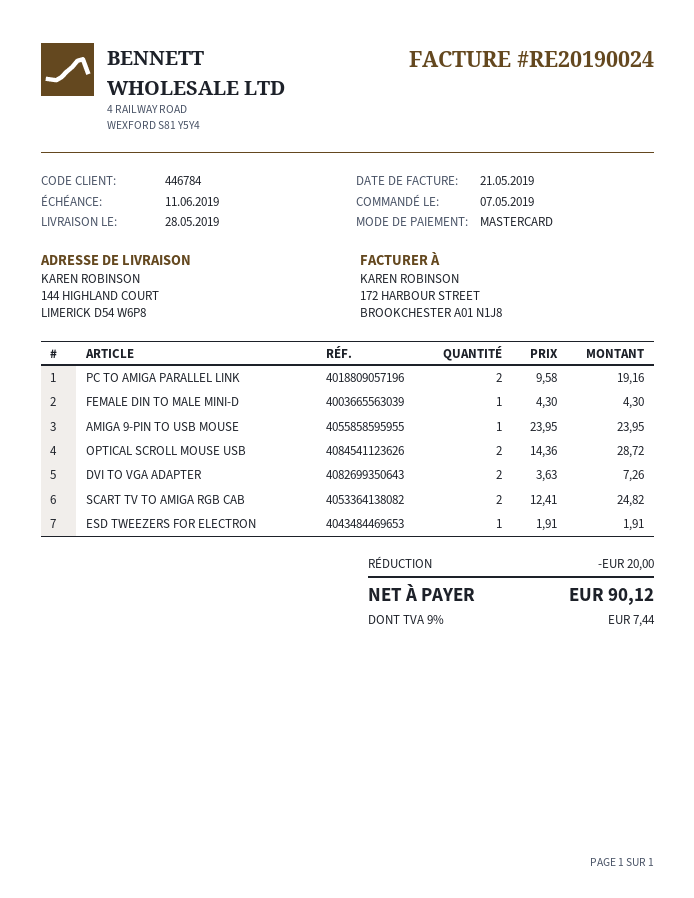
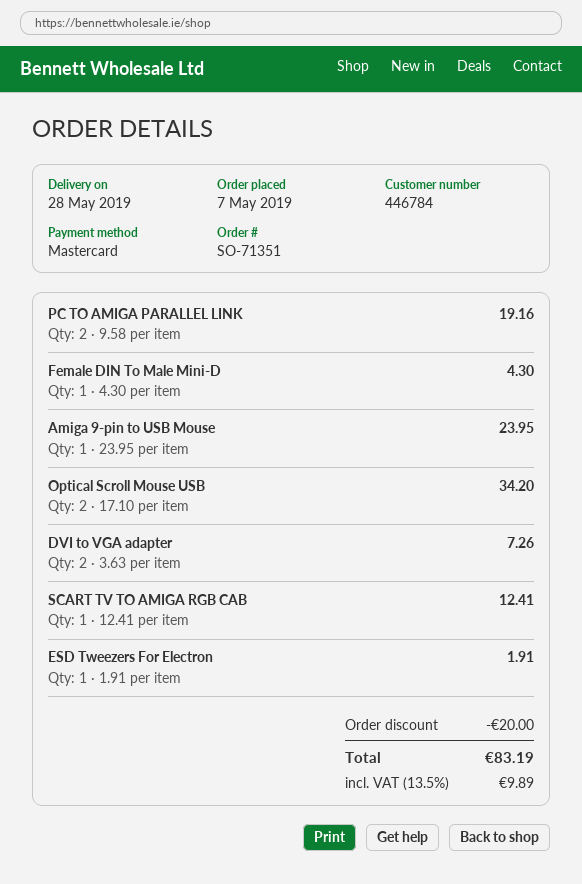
OPTICAL SCROLL MOUSE USB: 2 x 14.36 = 28.72 -> 2 x 17.10 = 34.20
SCART TV TO AMIGA RGB CAB: 2 x 12.41 = 24.82 -> 1 x 12.41 = 12.41
tax: 9% = 7.44 -> 13.5% = 9.89
total: 90.12 -> 83.19

